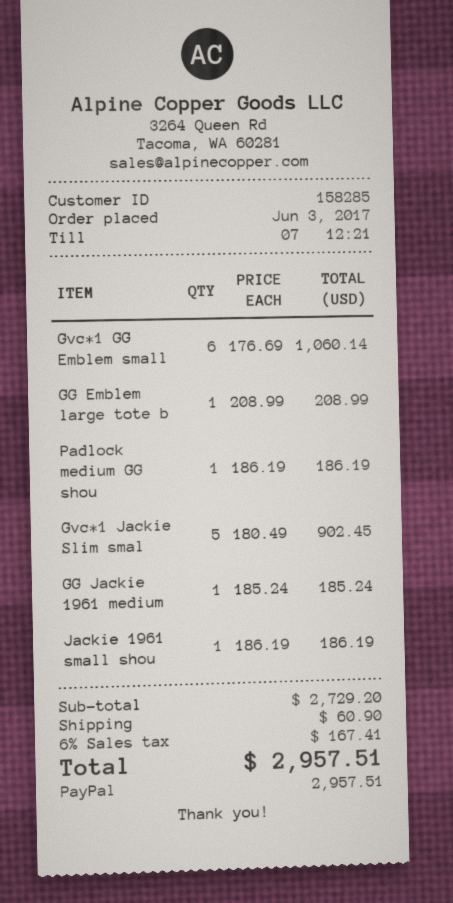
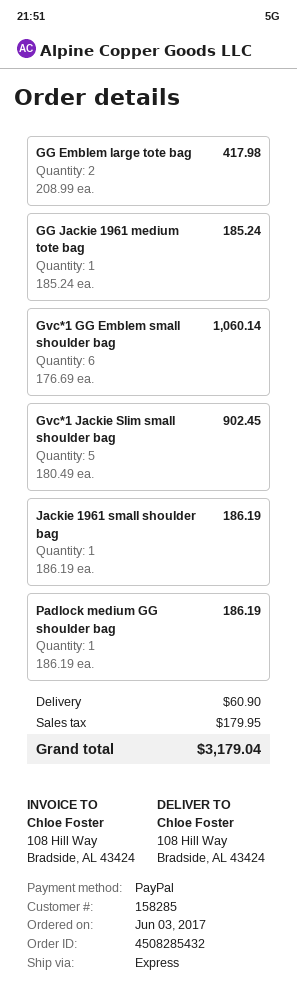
GG Emblem large tote b: 1 x 208.99 = 208.99 -> 2 x 208.99 = 417.98
tax: 167.41 -> 179.95
total: 2957.51 -> 3179.04

